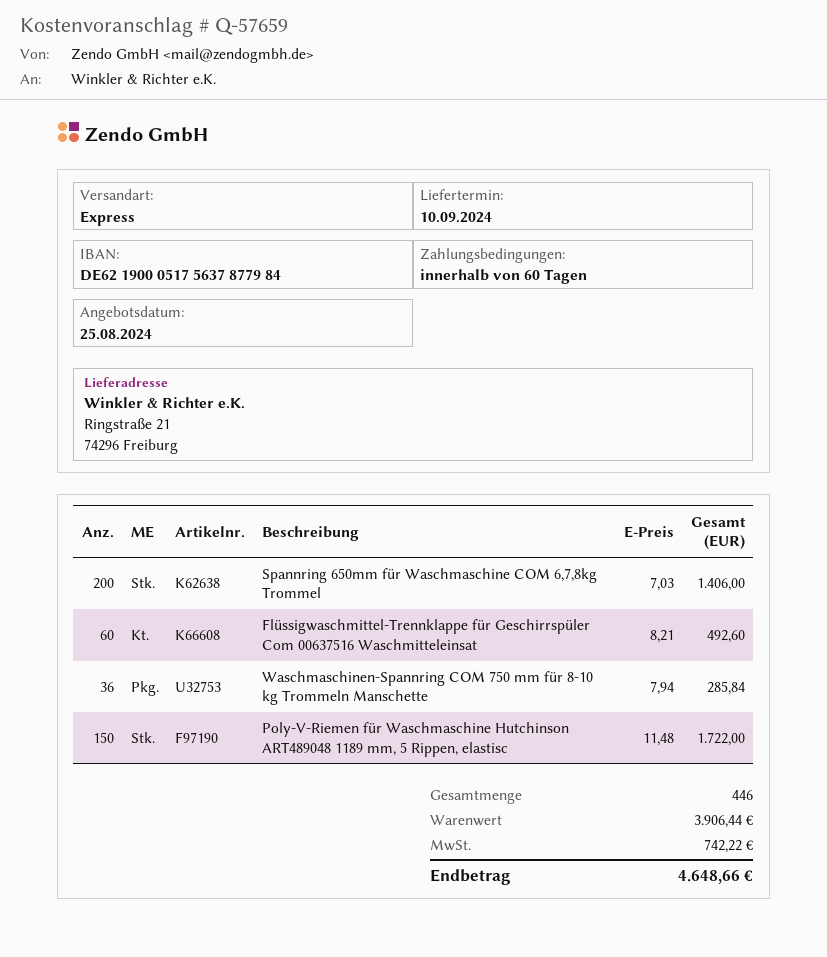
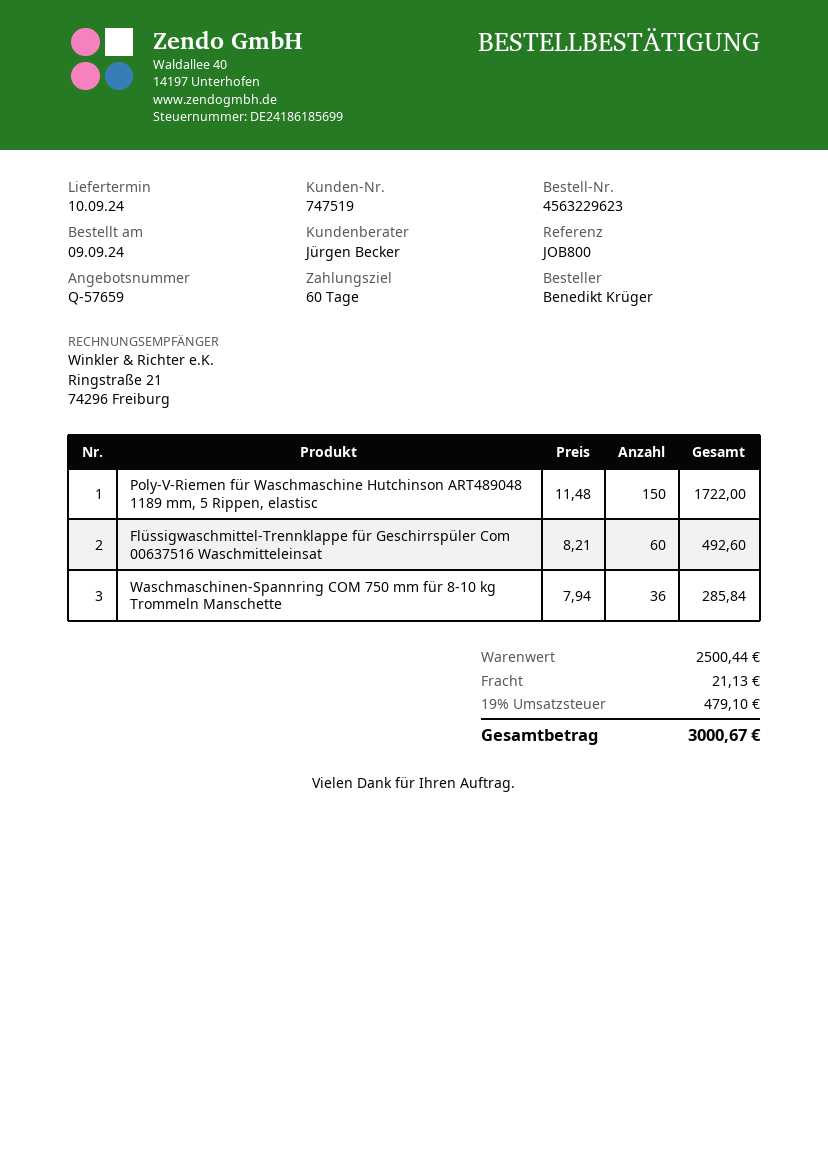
Spannring 650mm für Waschmaschine COM 6,7,8kg Trommel: 200 x 7.03 = 1406.00 -> none
subtotal: 3906.44 -> 2500.44
shipping: none -> 21.13
tax: 742.22 -> 479.10
total: 4648.66 -> 3000.67

